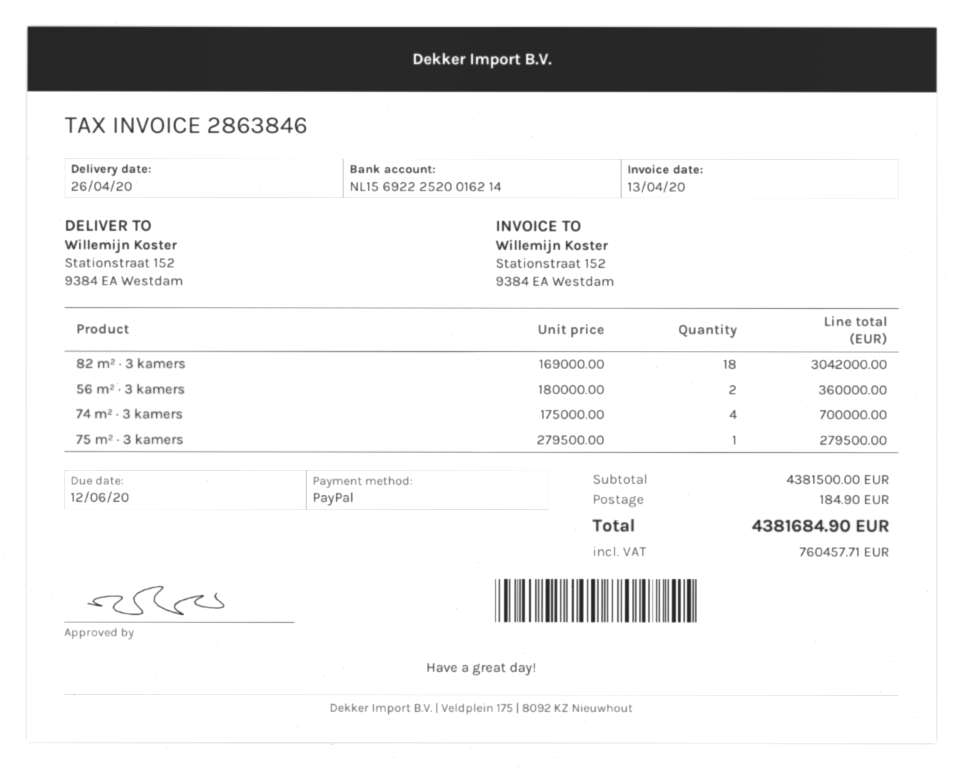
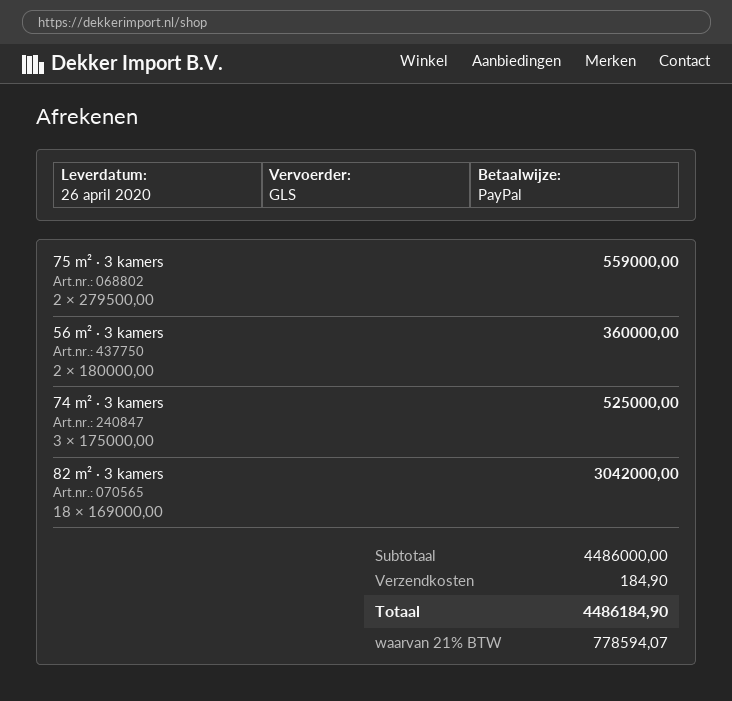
74 m² · 3 kamers: 4 x 175000.00 = 700000.00 -> 3 x 175000.00 = 525000.00
75 m² · 3 kamers: 1 x 279500.00 = 279500.00 -> 2 x 279500.00 = 559000.00
subtotal: 4381500.00 -> 4486000.00
tax: 760457.71 -> 778594.07
total: 4381684.90 -> 4486184.90

